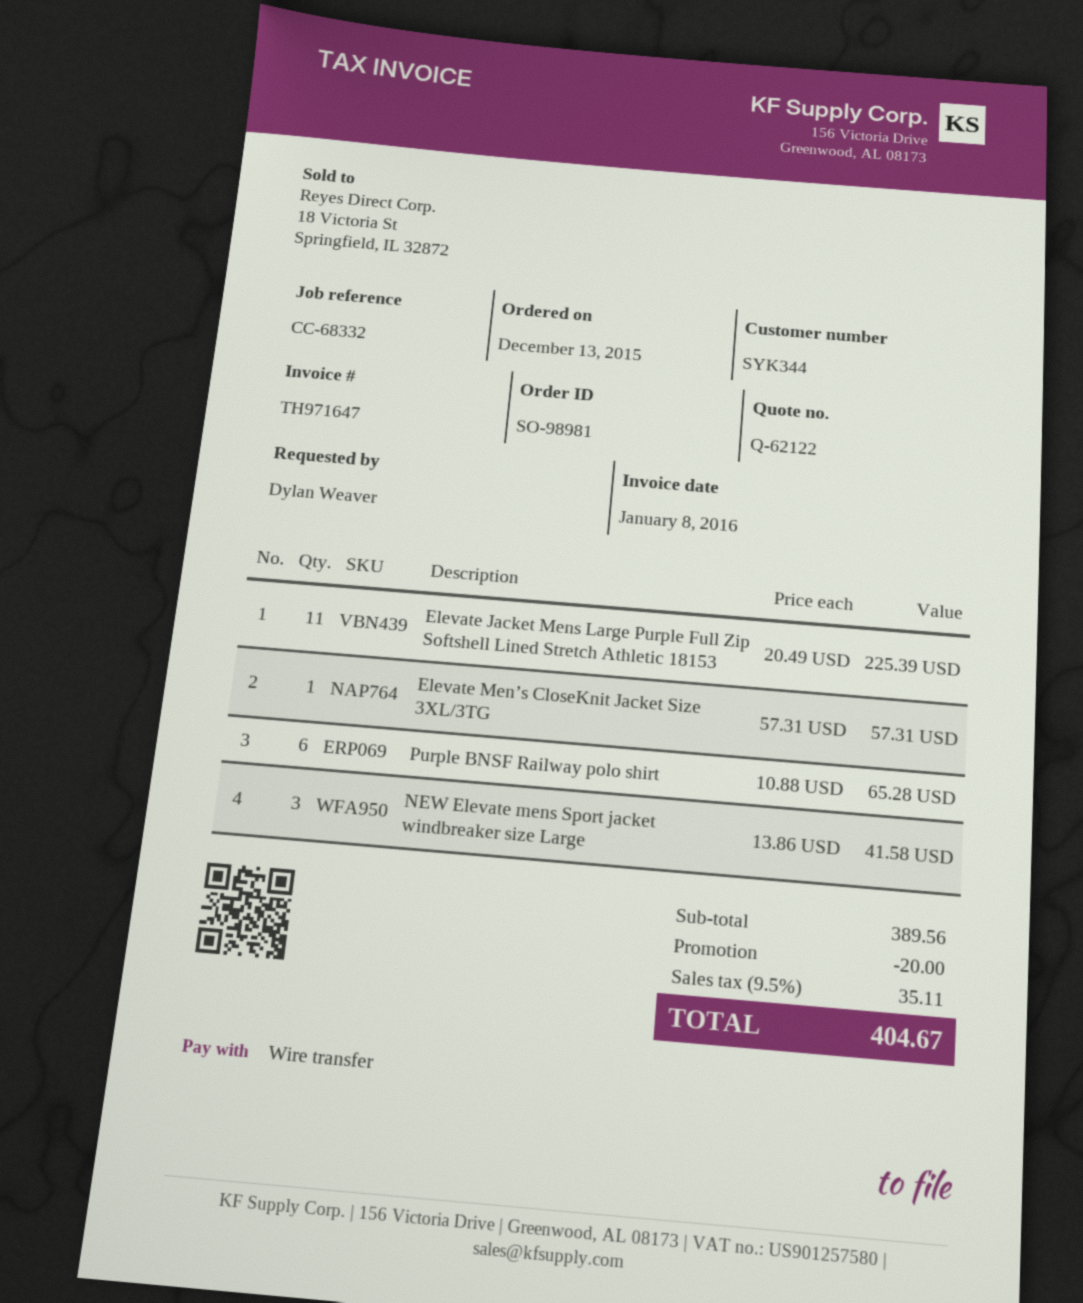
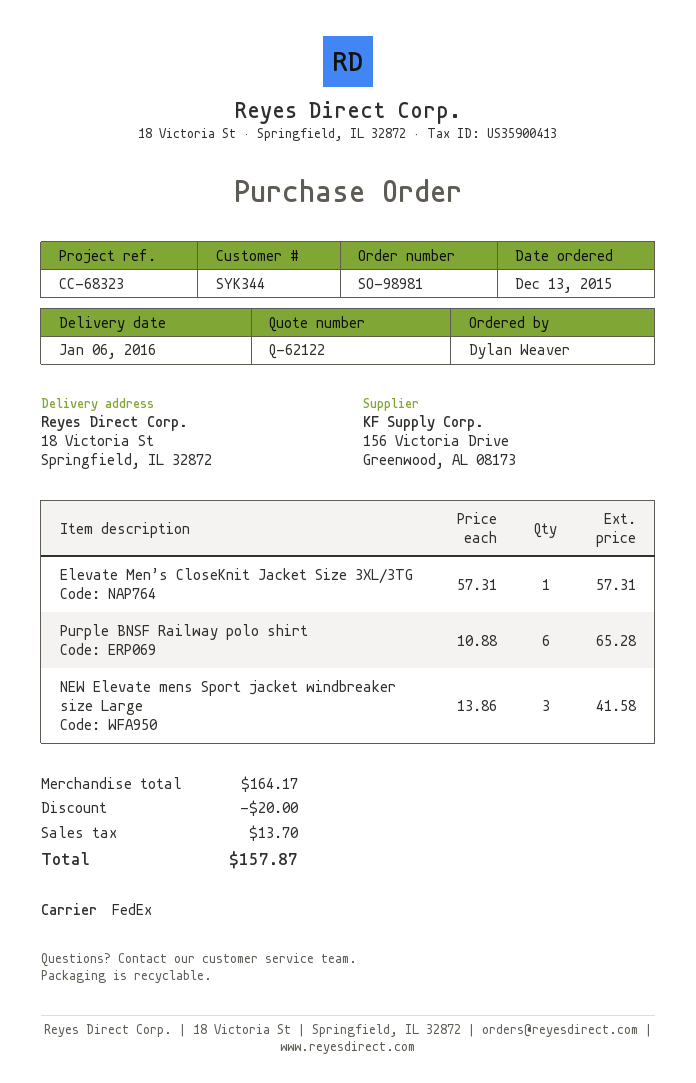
reference: CC-68332 -> CC-68323
Elevate Jacket Mens Large Purple Full Zip Softshell Lined Stretch Athletic 18153: 11 x 20.49 = 225.39 -> none
subtotal: 389.56 -> 164.17
tax: 35.11 -> 13.70
total: 404.67 -> 157.87

